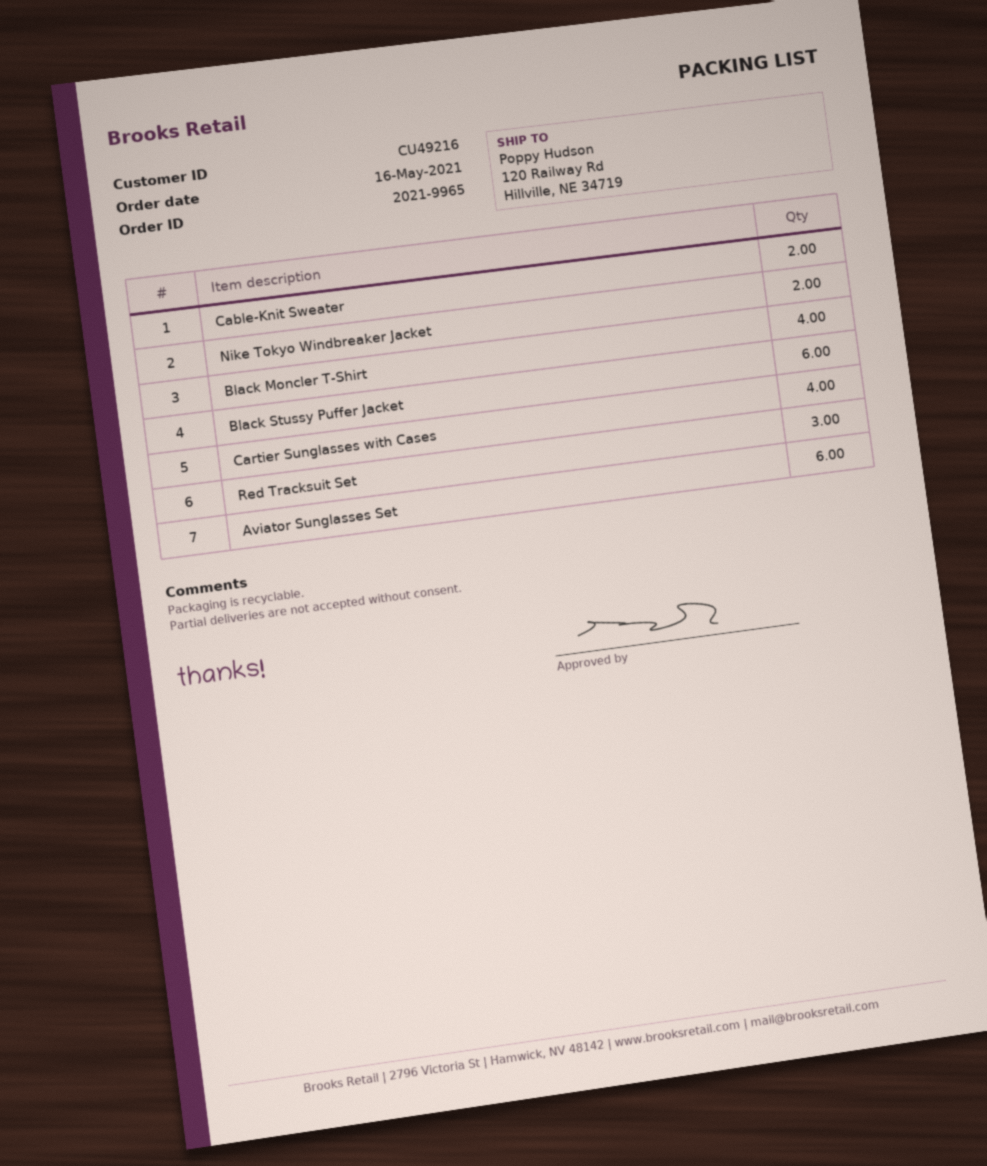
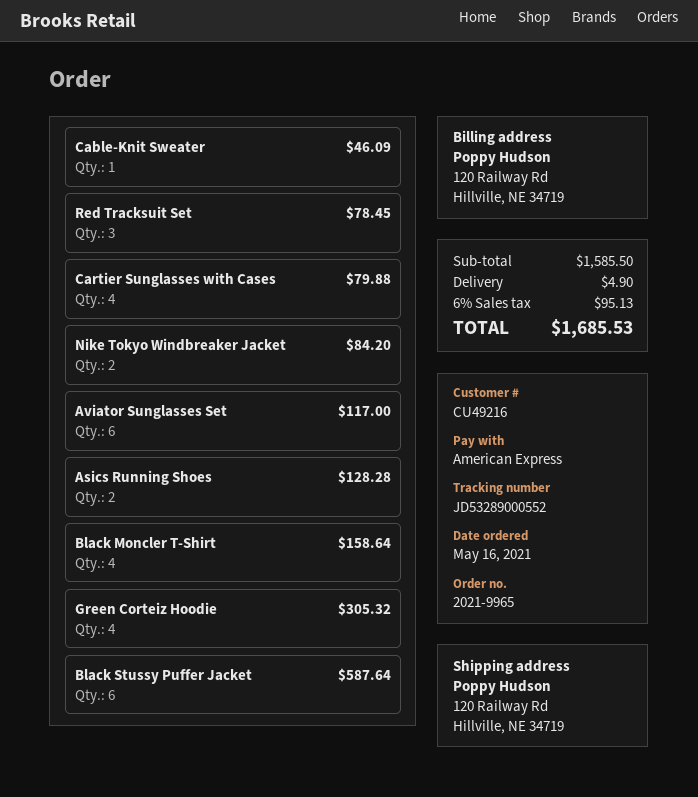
Cable-Knit Sweater: 2 -> 1
Asics Running Shoes: none -> 2
Green Corteiz Hoodie: none -> 4

